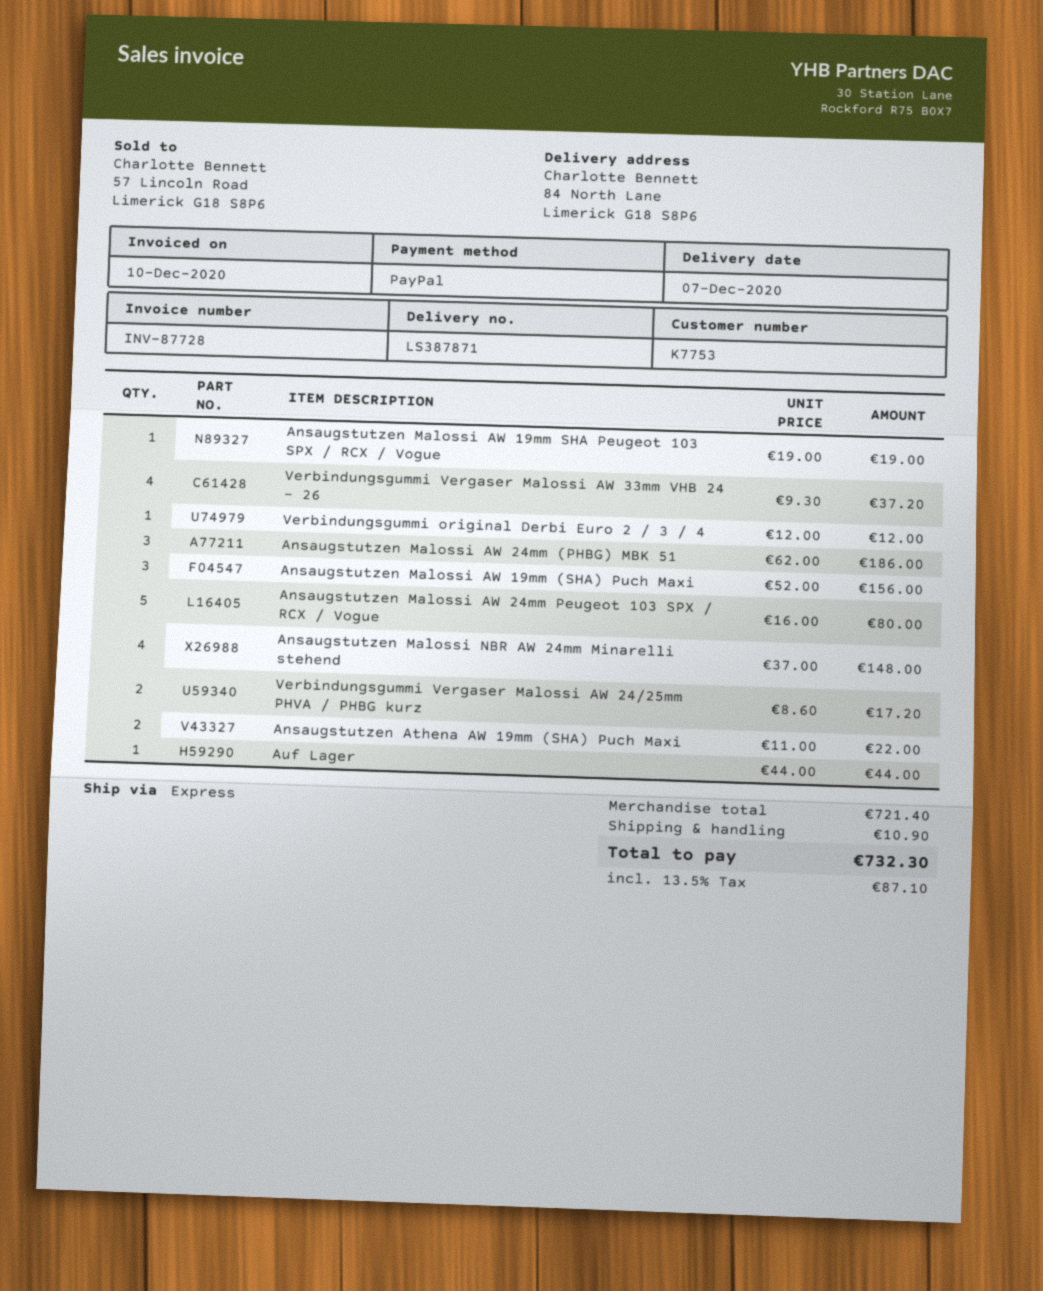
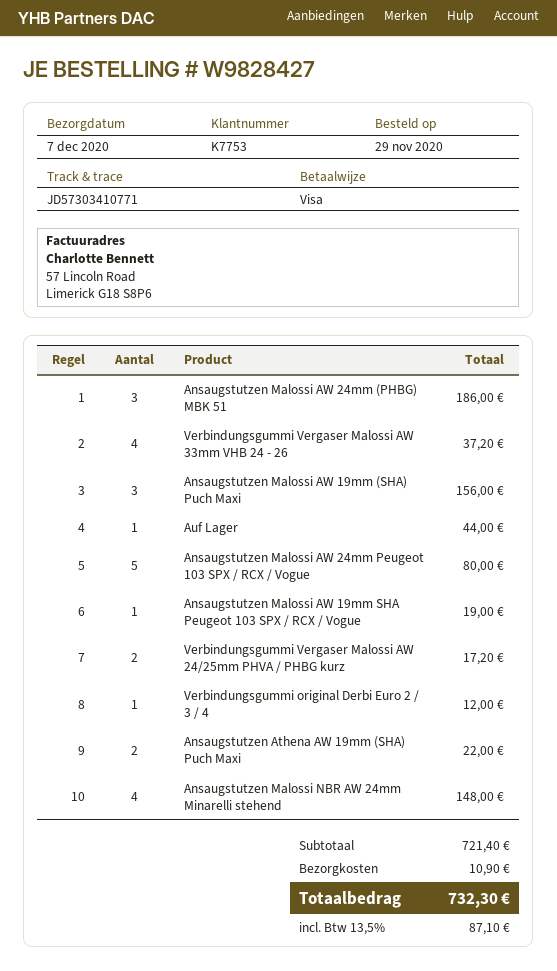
payment method: PayPal -> Visa

